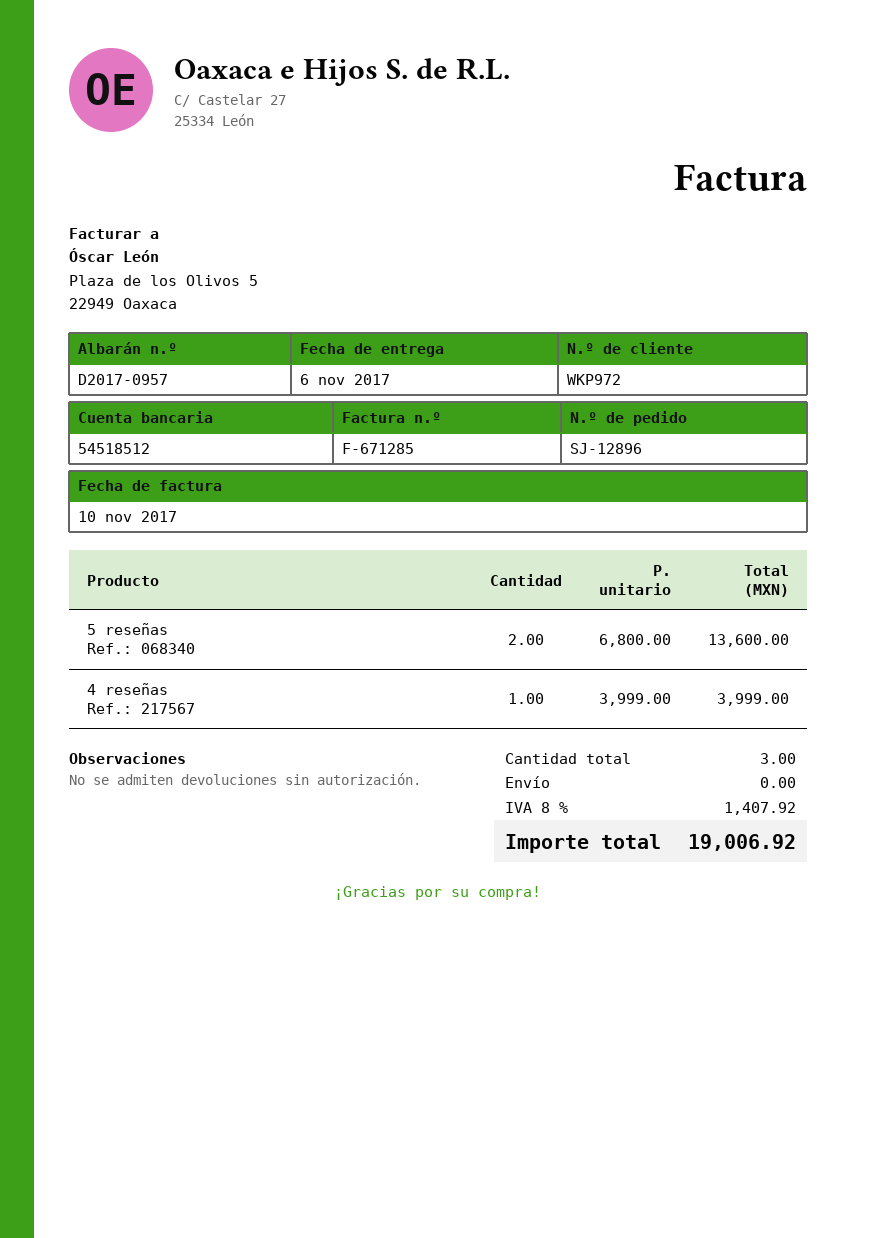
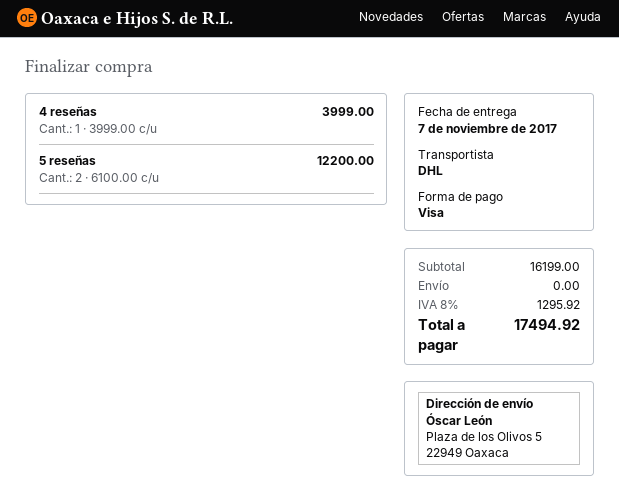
delivery date: 2017-11-06 -> 2017-11-07
5 reseñas: 2 x 6800.00 = 13600.00 -> 2 x 6100.00 = 12200.00
tax: 8% = 1407.92 -> 8% = 1295.92
total: 19006.92 -> 17494.92

